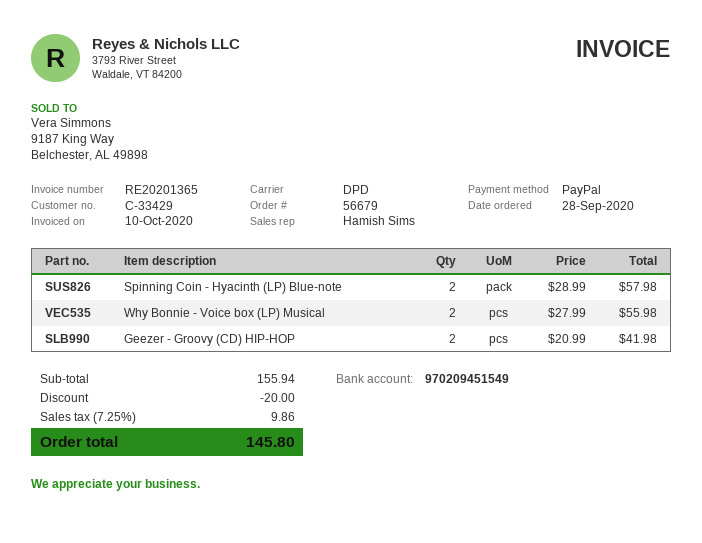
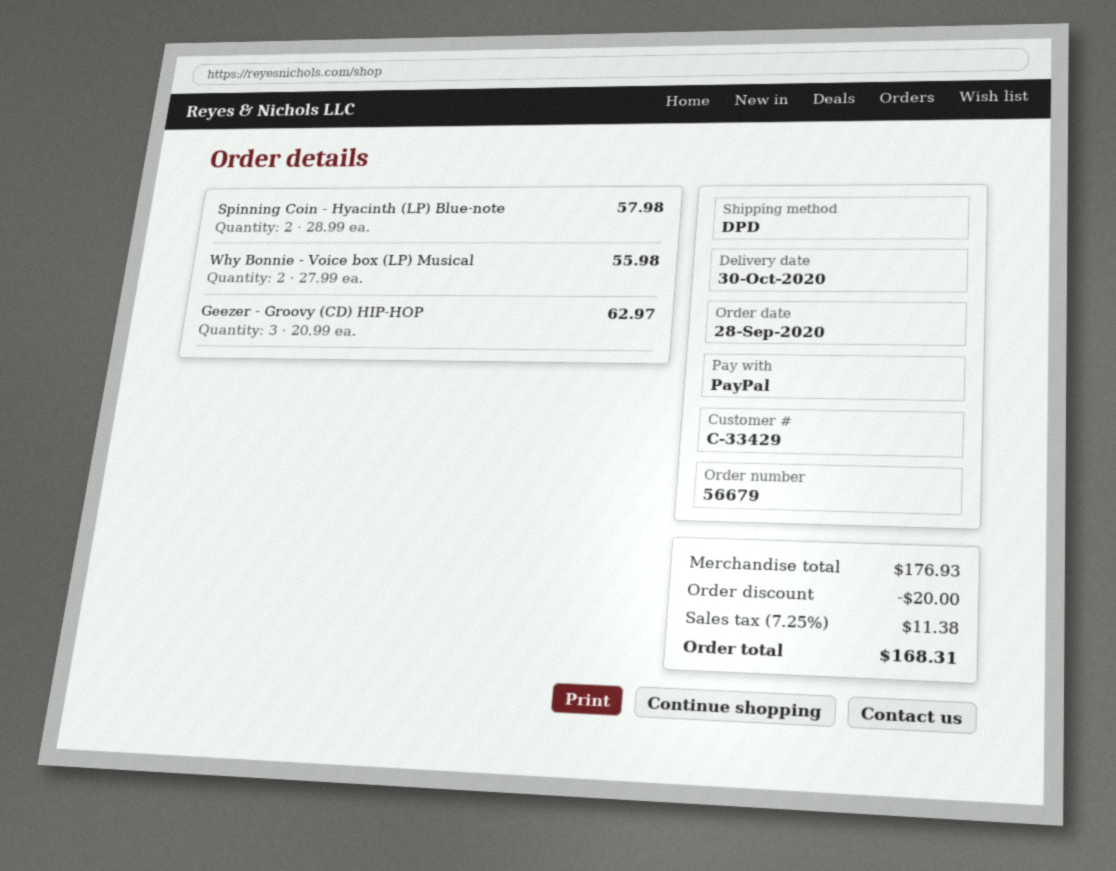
Geezer - Groovy (CD) HIP-HOP: 2 x 20.99 = 41.98 -> 3 x 20.99 = 62.97
subtotal: 155.94 -> 176.93
tax: 7.25% = 9.86 -> 7.25% = 11.38
total: 145.80 -> 168.31

